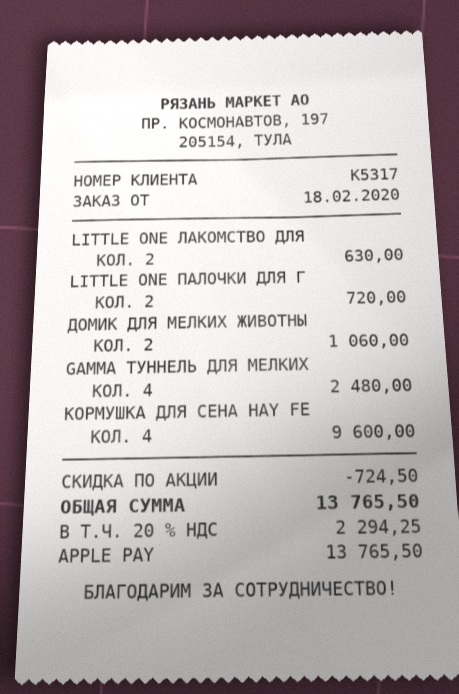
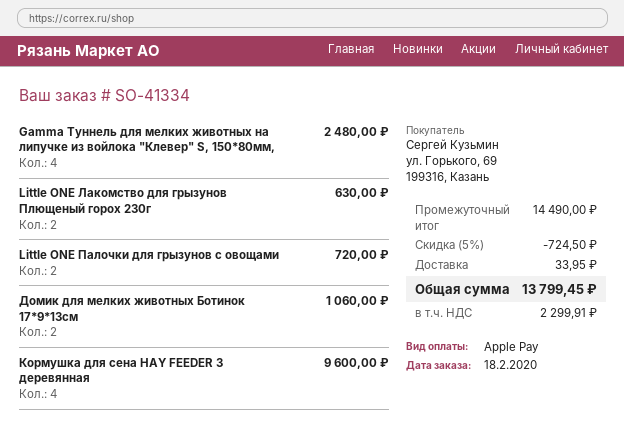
shipping: none -> 33.95
tax: 2294.25 -> 2299.91
total: 13765.50 -> 13799.45

